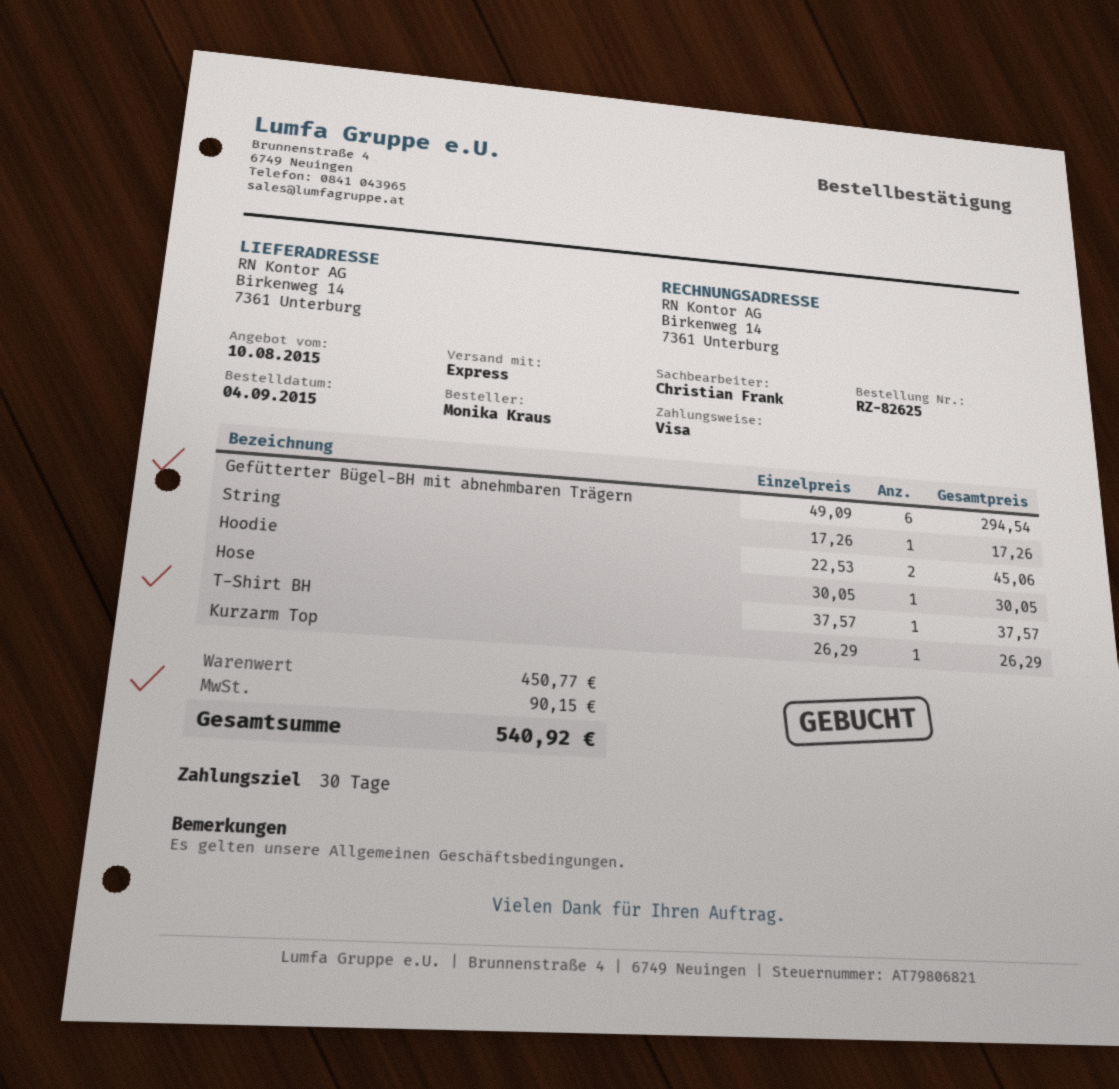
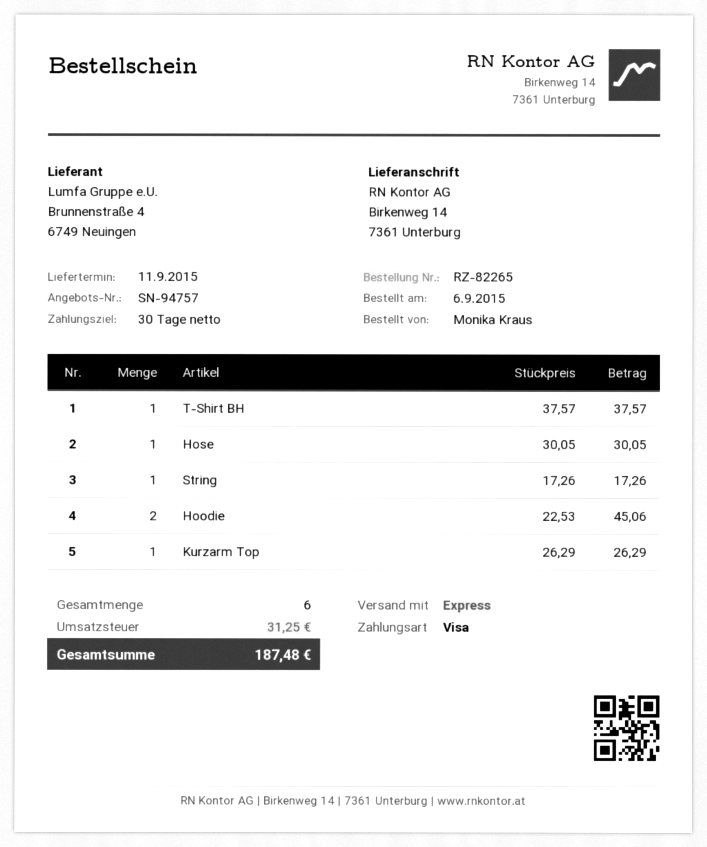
order number: RZ-82625 -> RZ-82265
order date: 2015-09-04 -> 2015-09-06
Gefütterter Bügel-BH mit abnehmbaren Trägern: 6 x 49.09 = 294.54 -> none
tax: 90.15 -> 31.25
total: 540.92 -> 187.48

